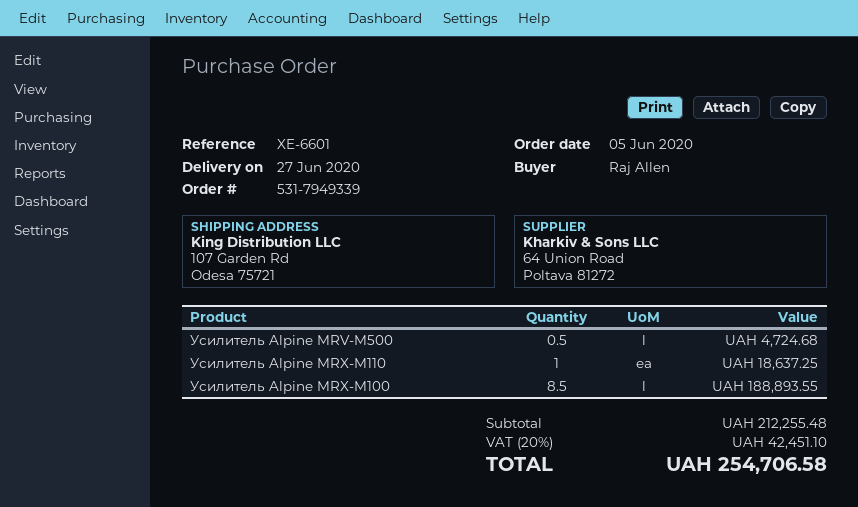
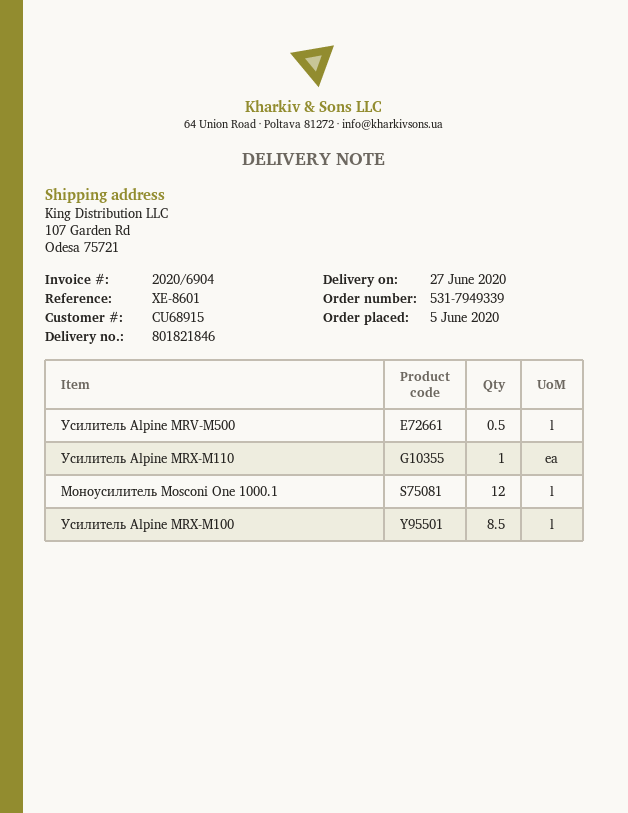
reference: XE-6601 -> XE-8601
Моноусилитель Mosconi One 1000.1: none -> 12

